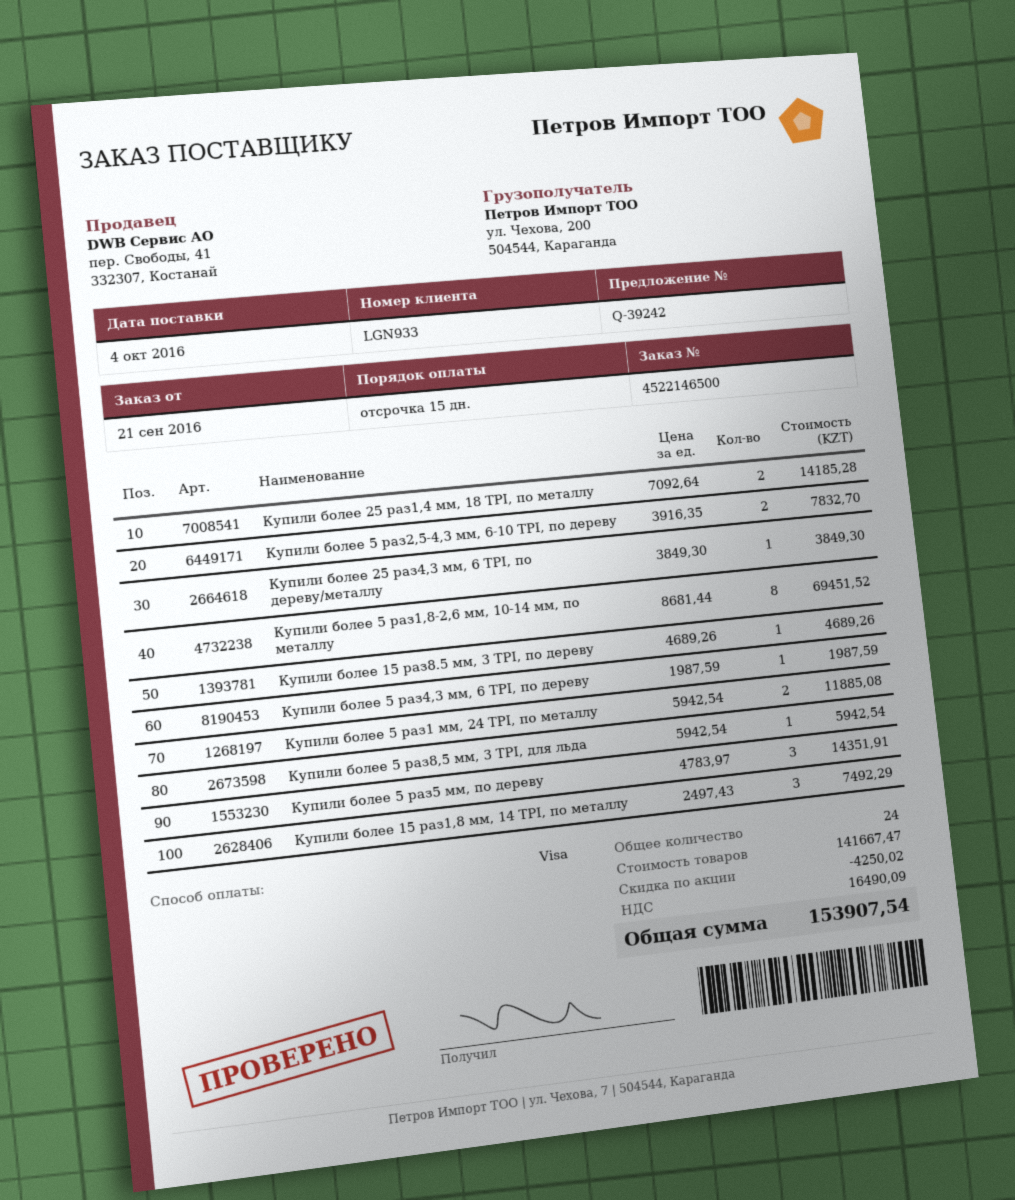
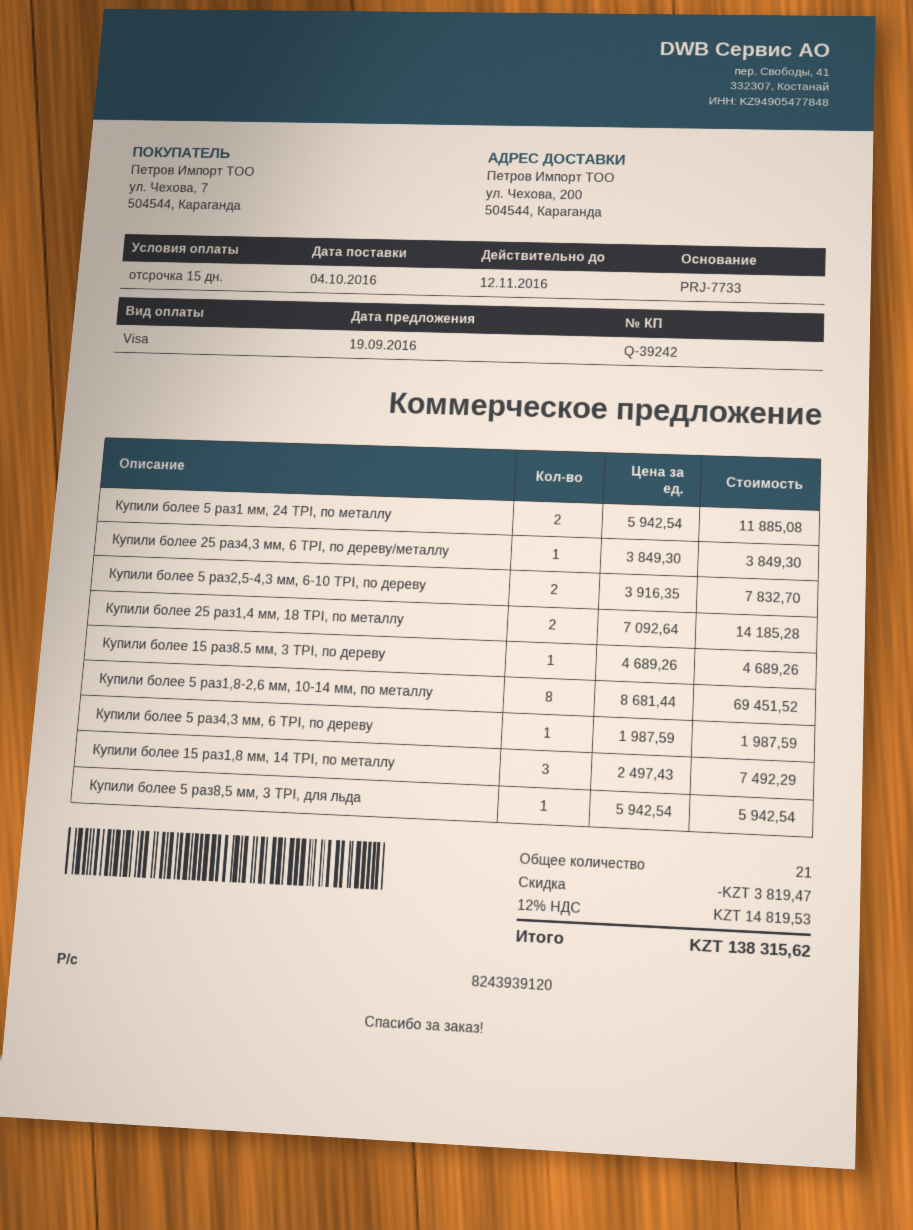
Купили более 5 раз5 мм, по дереву: 3 x 4783.97 = 14351.91 -> none
total quantity: 24 -> 21
discount: 4250.02 -> 3819.47
tax: 16490.09 -> 14819.53
total: 153907.54 -> 138315.62

